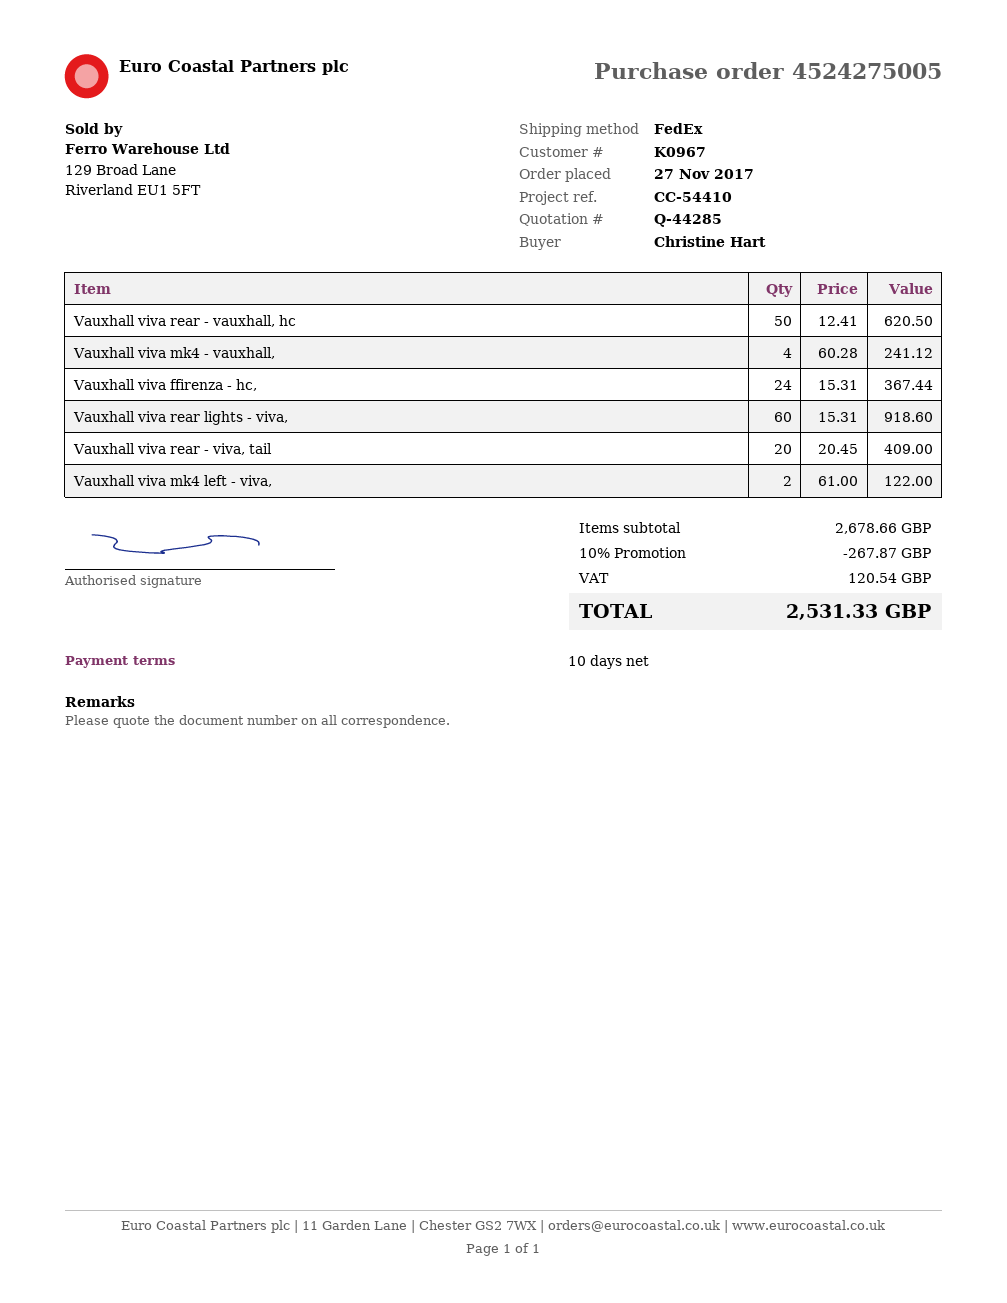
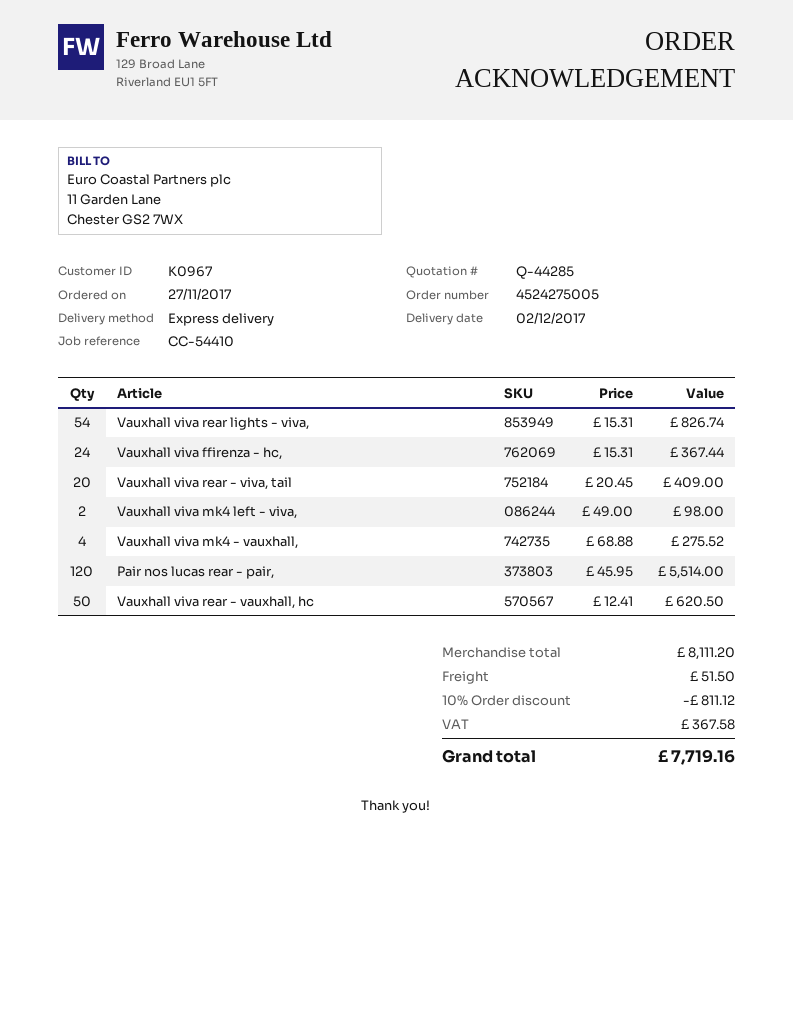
shipping method: FedEx -> express
Vauxhall viva mk4 - vauxhall,: 4 x 60.28 = 241.12 -> 4 x 68.88 = 275.52
Vauxhall viva rear lights - viva,: 60 x 15.31 = 918.60 -> 54 x 15.31 = 826.74
Vauxhall viva mk4 left - viva,: 2 x 61.00 = 122.00 -> 2 x 49.00 = 98.00
Pair nos lucas rear - pair,: none -> 120 x 45.95 = 5514.00
subtotal: 2678.66 -> 8111.20
discount: 10% = 267.87 -> 10% = 811.12
shipping: none -> 51.50
tax: 120.54 -> 367.58
total: 2531.33 -> 7719.16

